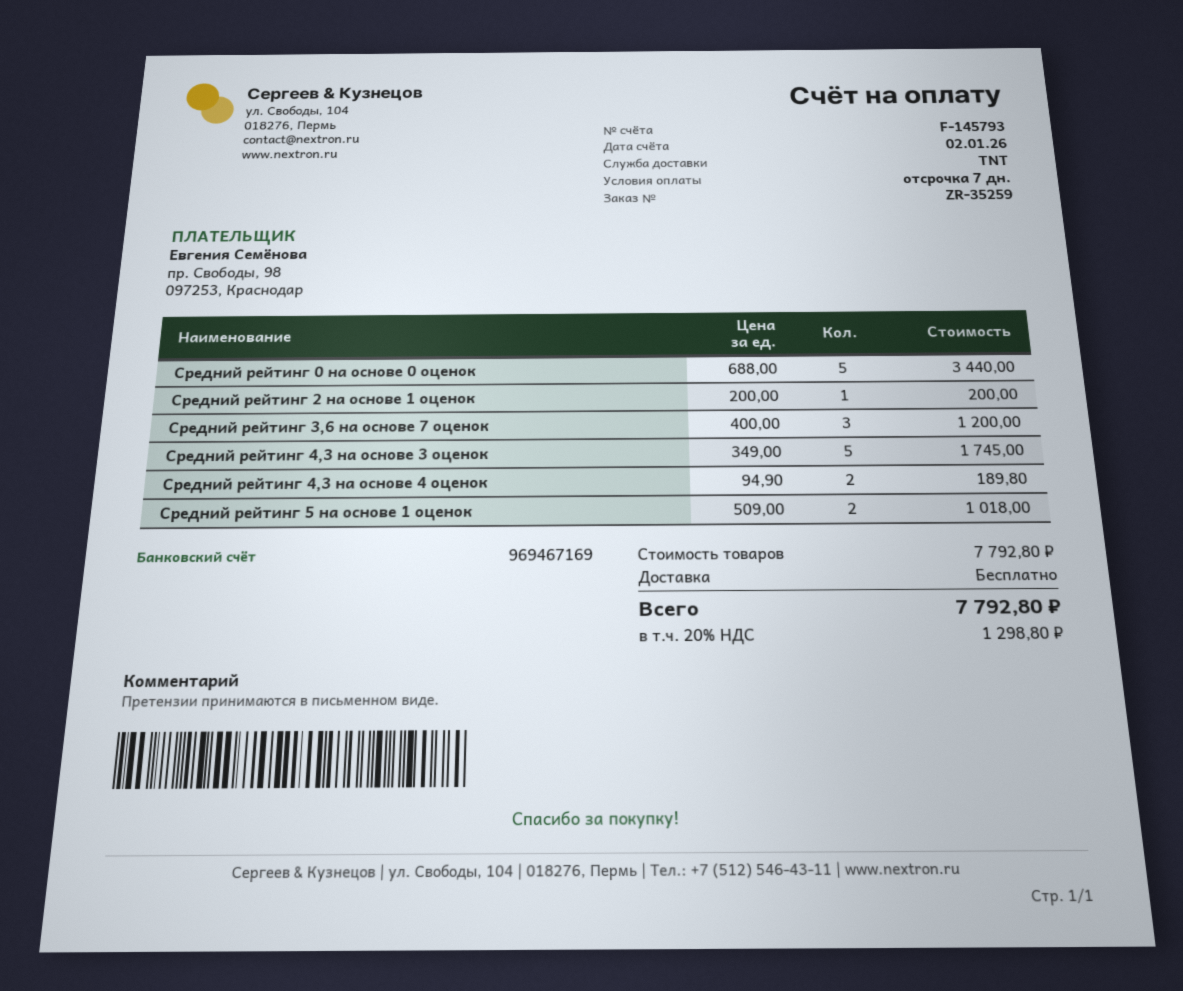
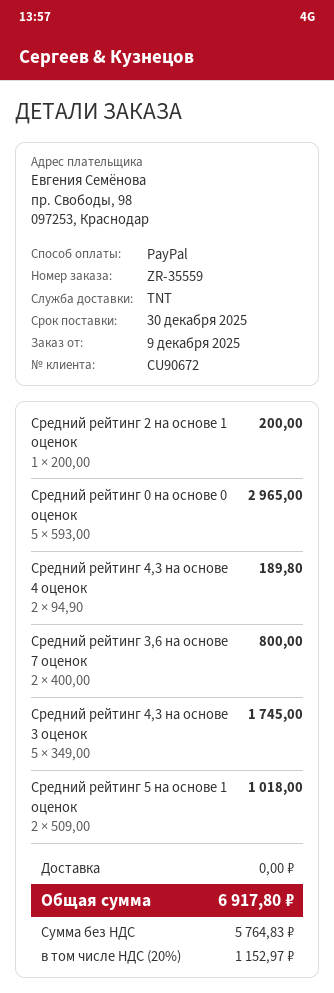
order number: ZR-35259 -> ZR-35559
Средний рейтинг 0 на основе 0 оценок: 5 x 688.00 = 3440.00 -> 5 x 593.00 = 2965.00
Средний рейтинг 3,6 на основе 7 оценок: 3 x 400.00 = 1200.00 -> 2 x 400.00 = 800.00
tax: 20% = 1298.80 -> 20% = 1152.97
total: 7792.80 -> 6917.80

